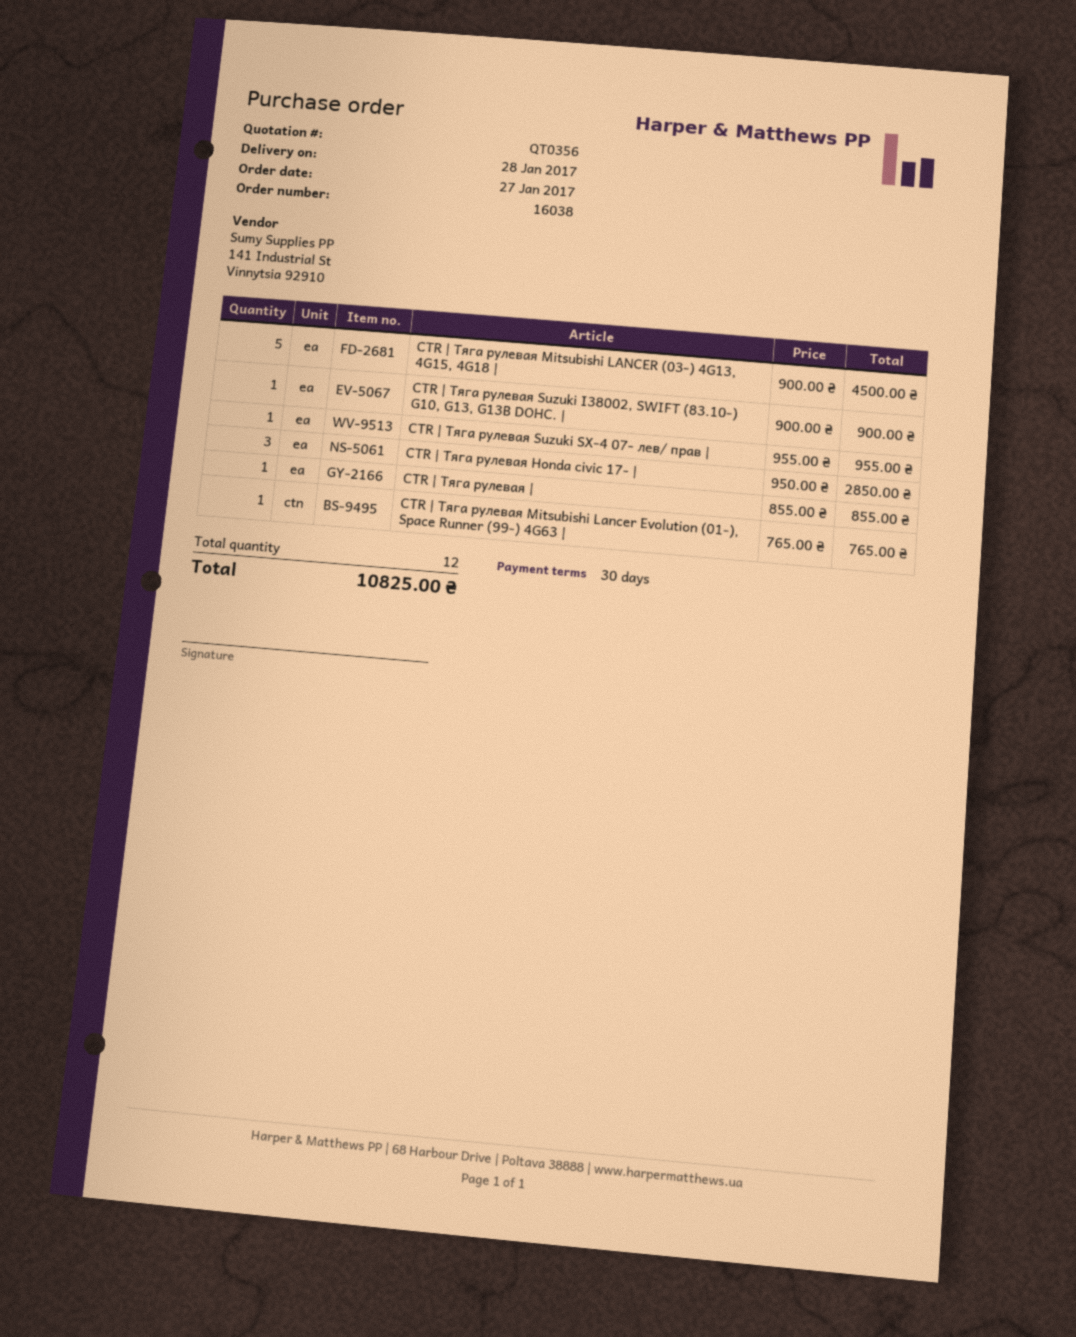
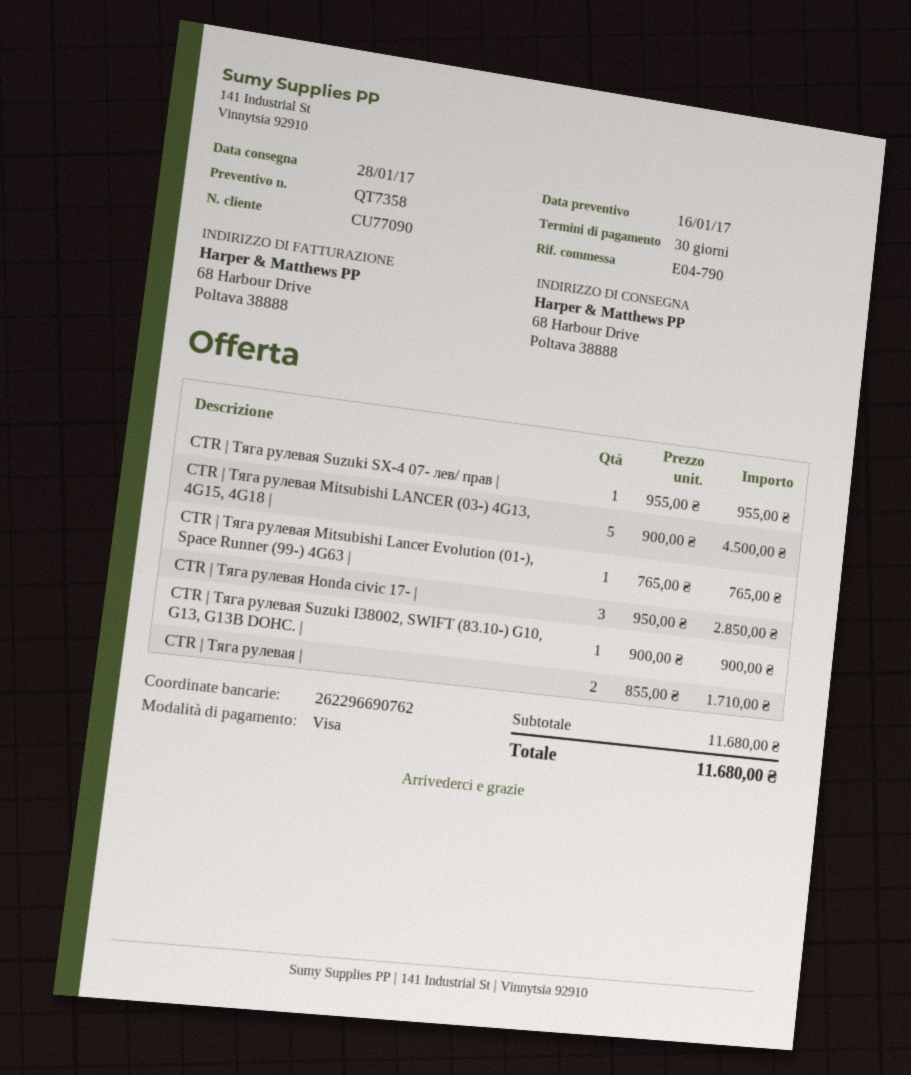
quote number: QT0356 -> QT7358
CTR | Тяга рулевая |: 1 x 855.00 = 855.00 -> 2 x 855.00 = 1710.00
total: 10825.00 -> 11680.00

